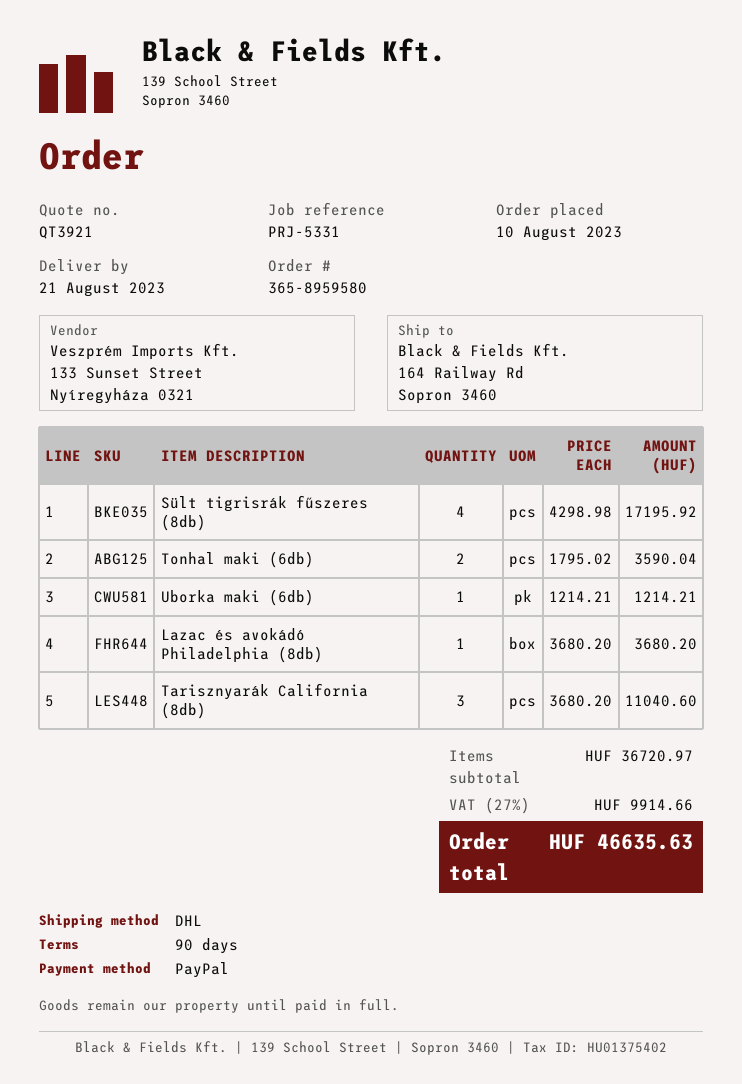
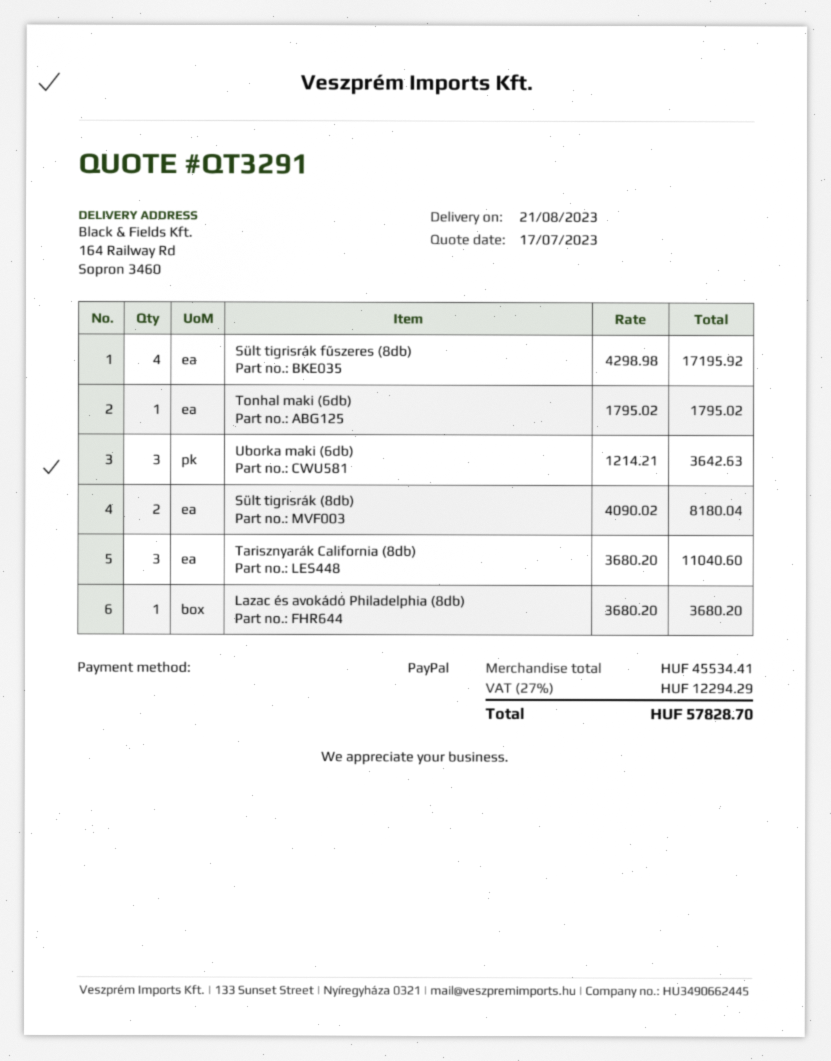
quote number: QT3921 -> QT3291
Tonhal maki (6db): 2 x 1795.02 = 3590.04 -> 1 x 1795.02 = 1795.02
Uborka maki (6db): 1 x 1214.21 = 1214.21 -> 3 x 1214.21 = 3642.63
Sült tigrisrák (8db): none -> 2 x 4090.02 = 8180.04
subtotal: 36720.97 -> 45534.41
tax: 27% = 9914.66 -> 27% = 12294.29
total: 46635.63 -> 57828.70

